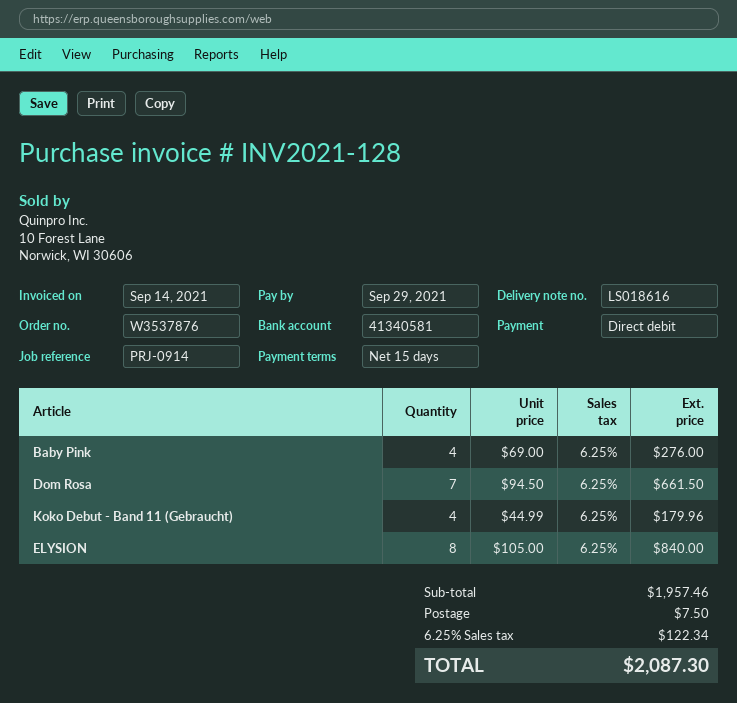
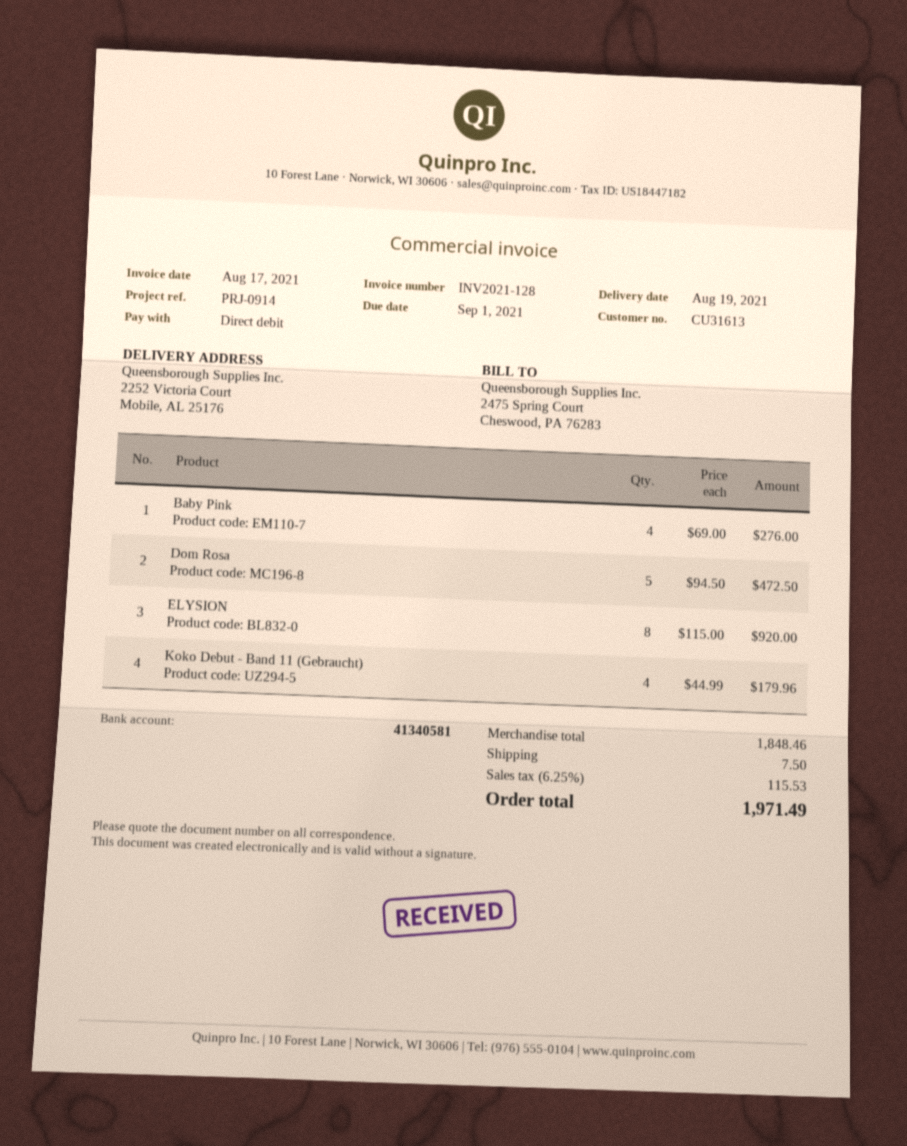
invoice date: 2021-09-14 -> 2021-08-17
due date: 2021-09-29 -> 2021-09-01
Dom Rosa: 7 x 94.50 = 661.50 -> 5 x 94.50 = 472.50
ELYSION: 8 x 105.00 = 840.00 -> 8 x 115.00 = 920.00
subtotal: 1957.46 -> 1848.46
tax: 6.25% = 122.34 -> 6.25% = 115.53
total: 2087.30 -> 1971.49

